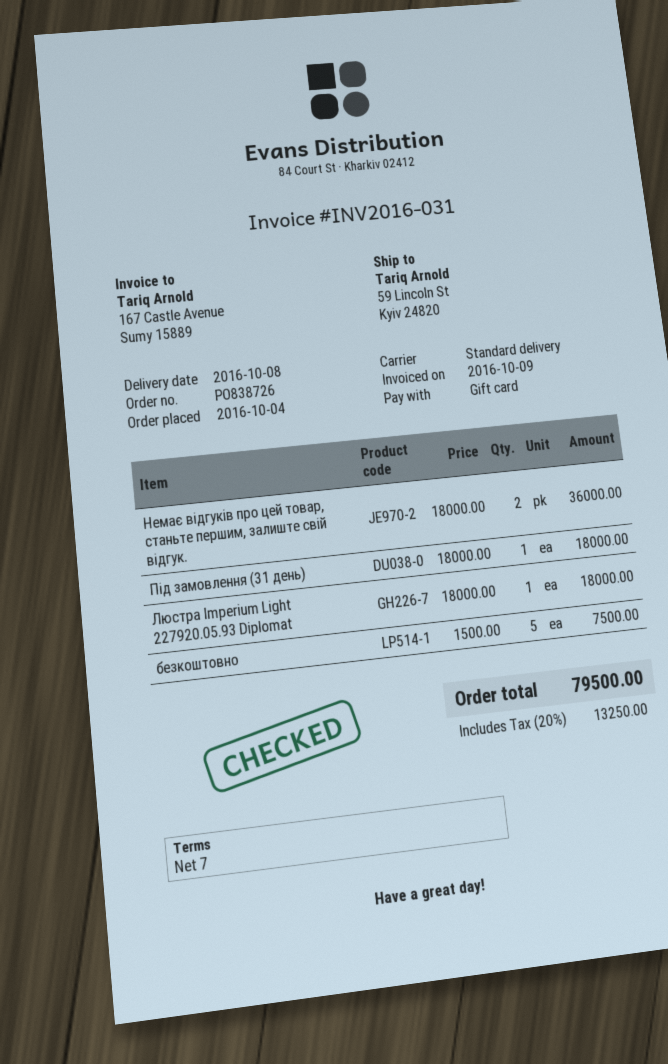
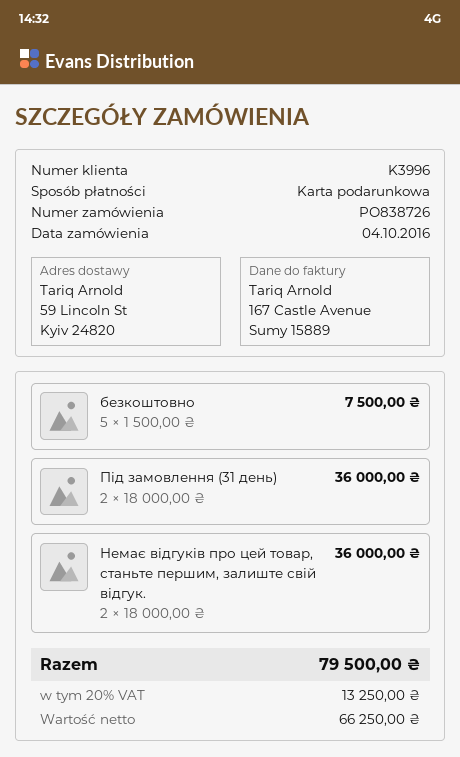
Під замовлення (31 день): 1 x 18000.00 = 18000.00 -> 2 x 18000.00 = 36000.00
Люстра Imperium Light 227920.05.93 Diplomat: 1 x 18000.00 = 18000.00 -> none

